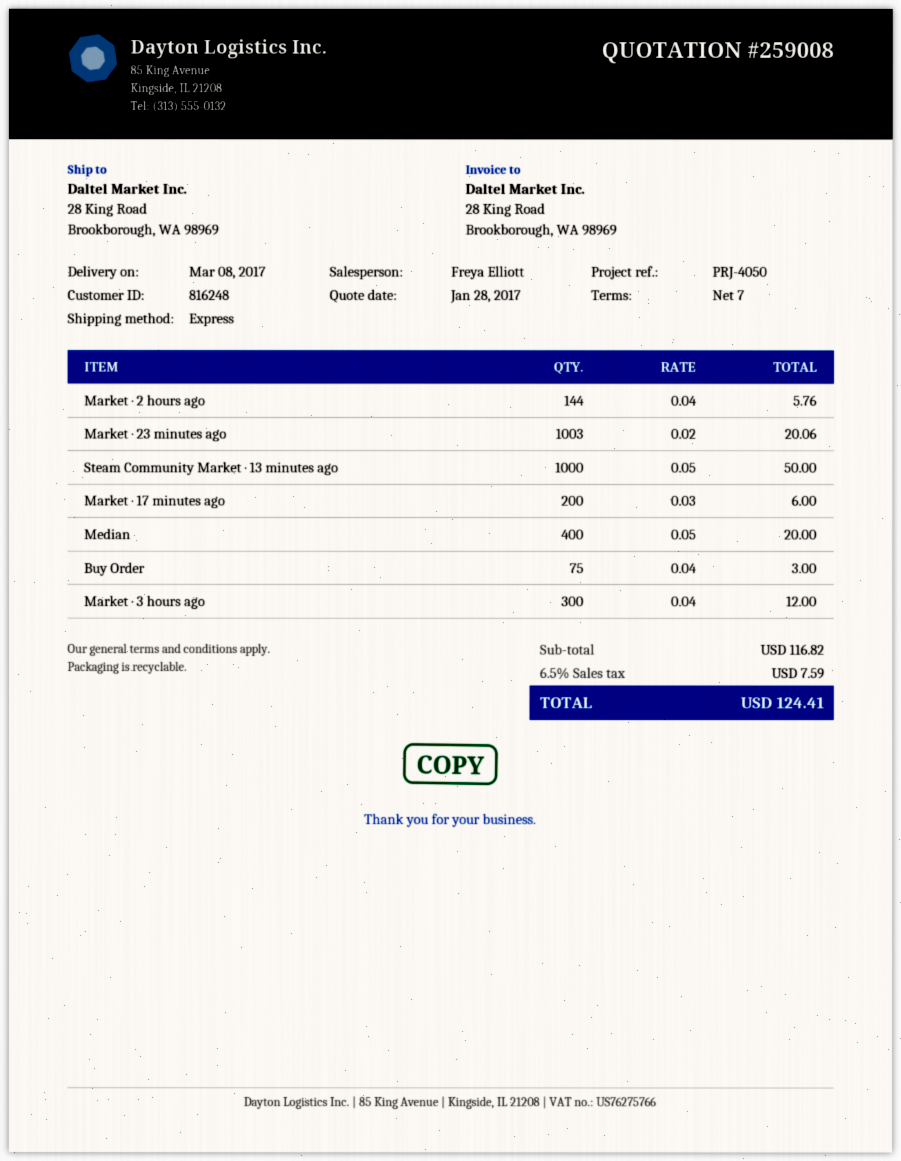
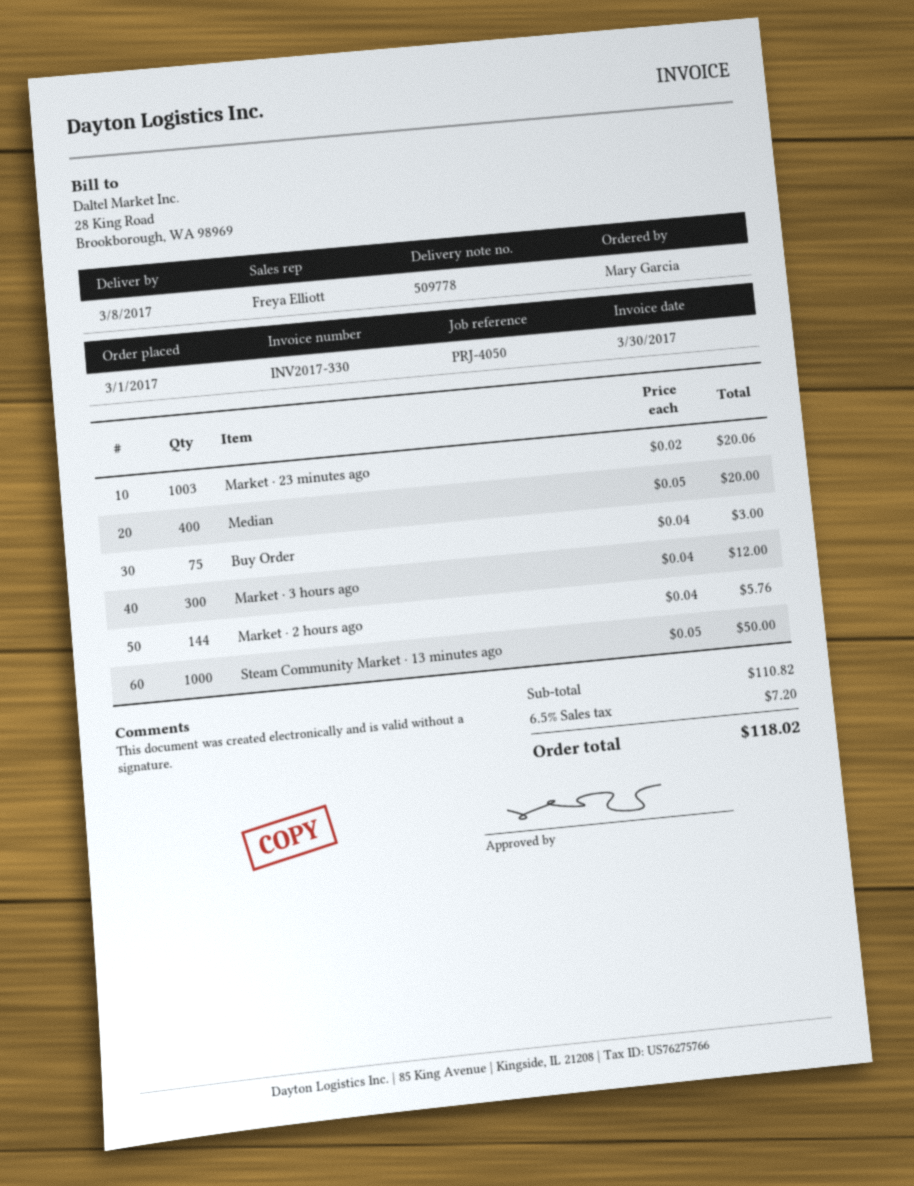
Market · 17 minutes ago: 200 x 0.03 = 6.00 -> none
subtotal: 116.82 -> 110.82
tax: 6.5% = 7.59 -> 6.5% = 7.20
total: 124.41 -> 118.02

